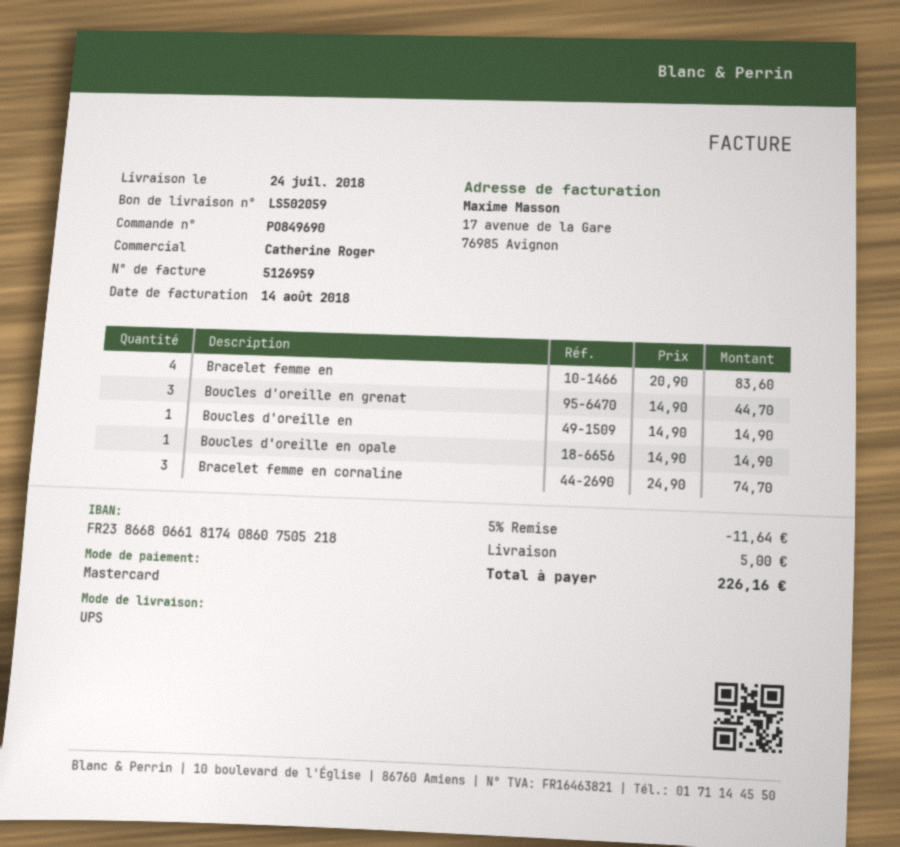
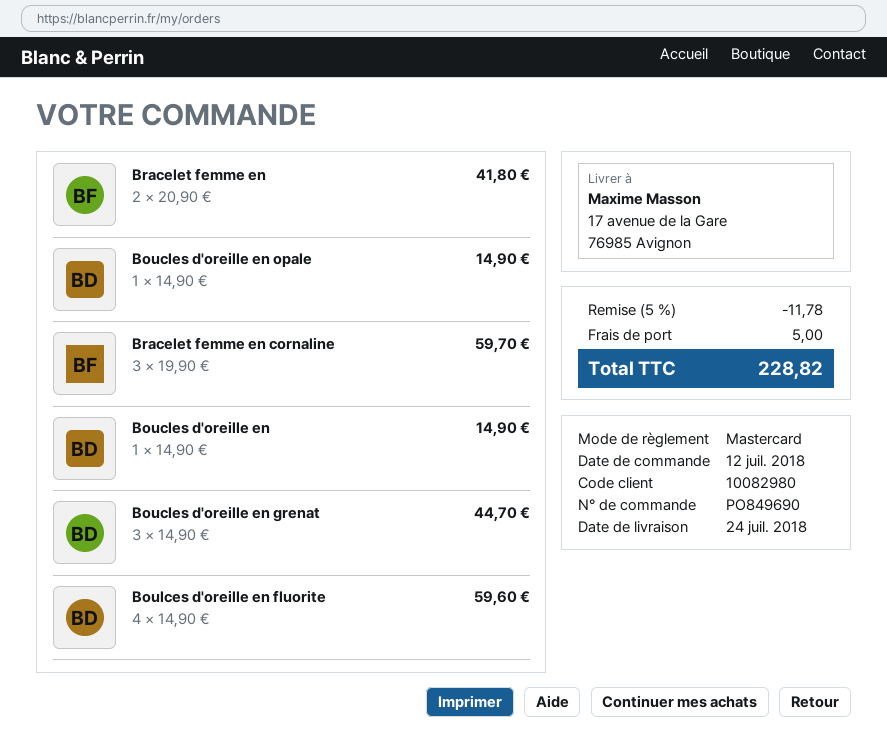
Bracelet femme en: 4 x 20.90 = 83.60 -> 2 x 20.90 = 41.80
Bracelet femme en cornaline: 3 x 24.90 = 74.70 -> 3 x 19.90 = 59.70
Boulces d'oreille en fluorite: none -> 4 x 14.90 = 59.60
discount: 5% = 11.64 -> 5% = 11.78
total: 226.16 -> 228.82

